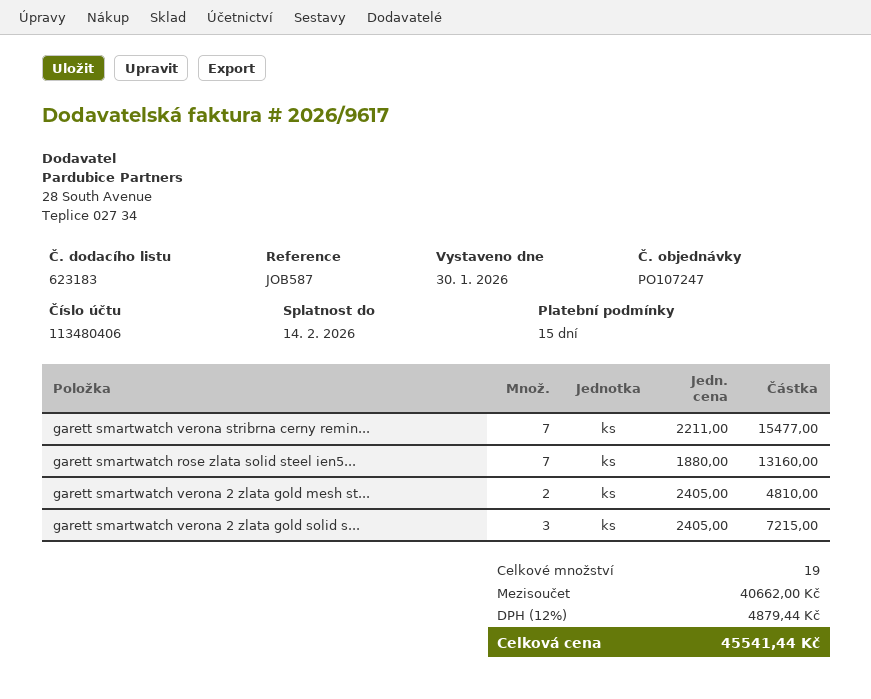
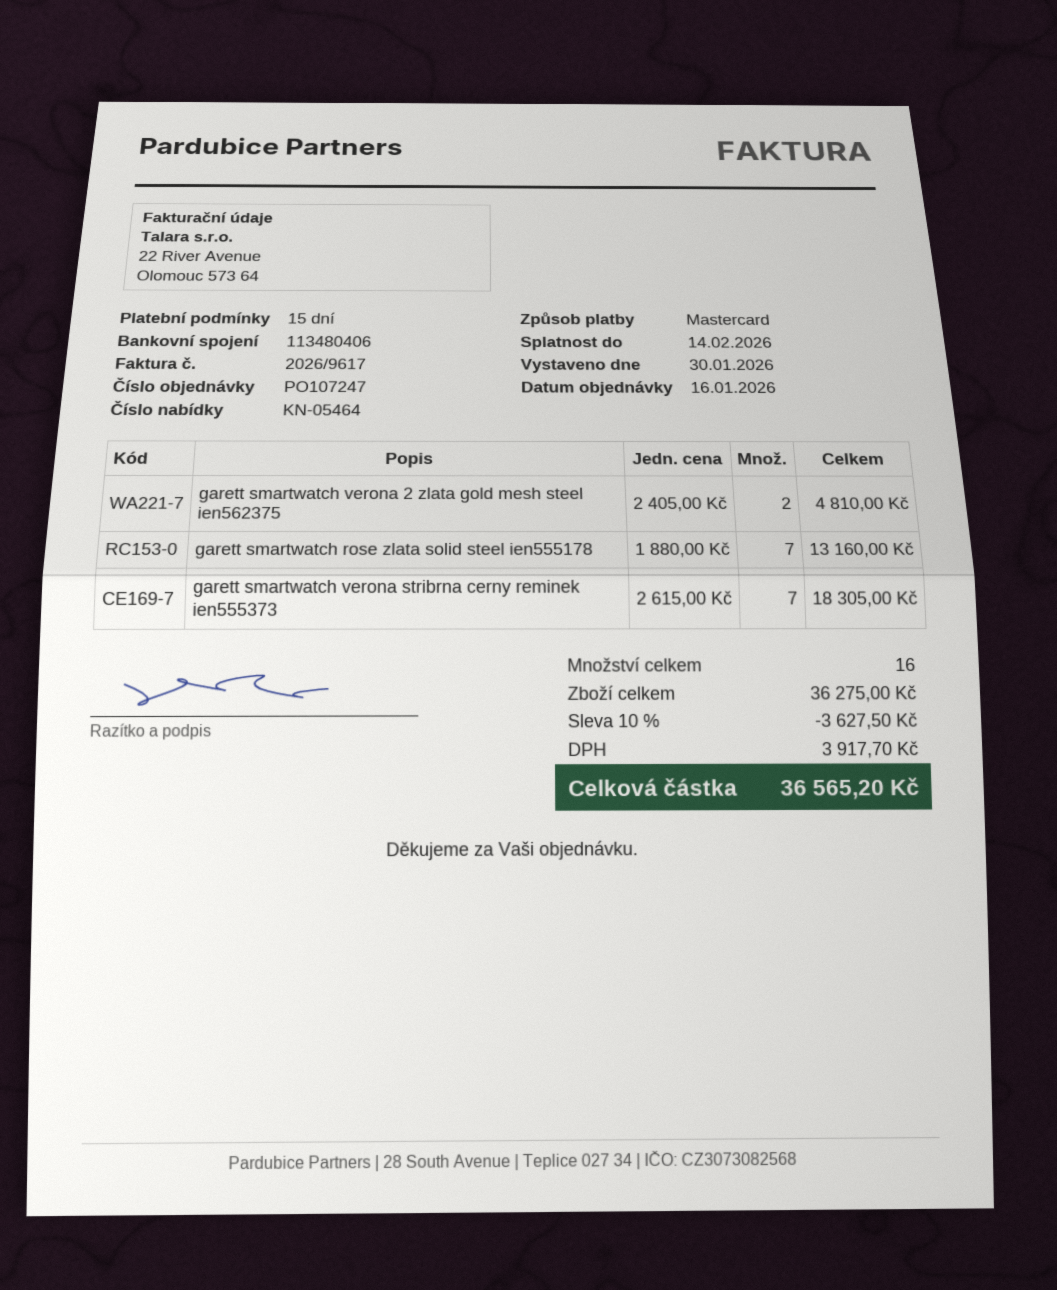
garett smartwatch verona stribrna cerny remin...: 7 x 2211.00 = 15477.00 -> 7 x 2615.00 = 18305.00
garett smartwatch verona 2 zlata gold solid s...: 3 x 2405.00 = 7215.00 -> none
total quantity: 19 -> 16
subtotal: 40662.00 -> 36275.00
discount: none -> 10% = 3627.50
tax: 4879.44 -> 3917.70
total: 45541.44 -> 36565.20

